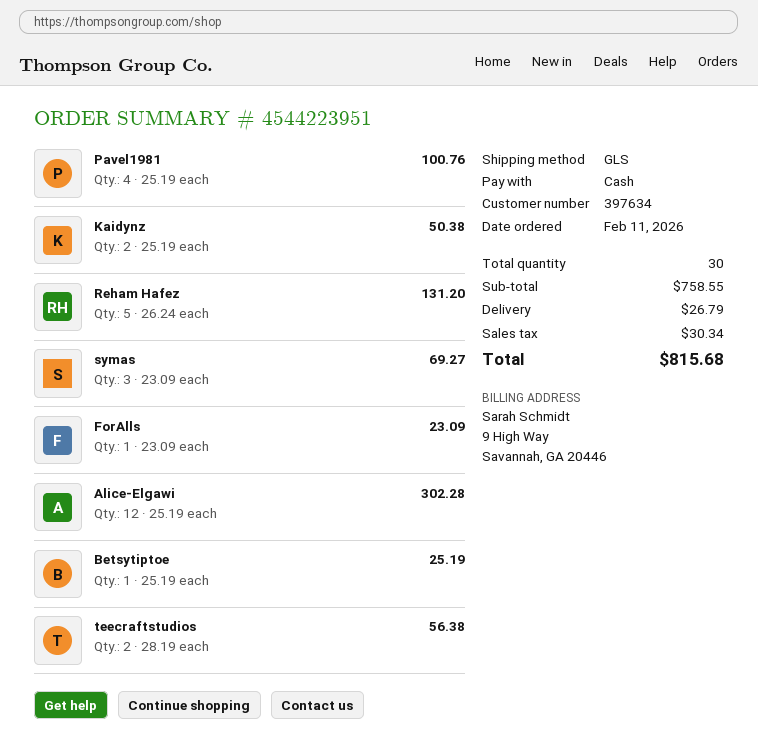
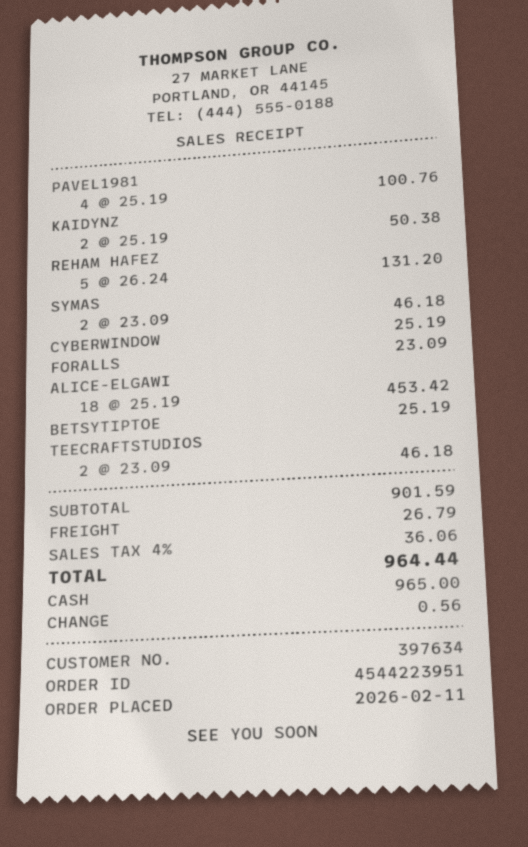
symas: 3 x 23.09 = 69.27 -> 2 x 23.09 = 46.18
Alice-Elgawi: 12 x 25.19 = 302.28 -> 18 x 25.19 = 453.42
teecraftstudios: 2 x 28.19 = 56.38 -> 2 x 23.09 = 46.18
CYBERWINDOW: none -> 1 x 25.19 = 25.19
subtotal: 758.55 -> 901.59
tax: 30.34 -> 36.06
total: 815.68 -> 964.44

